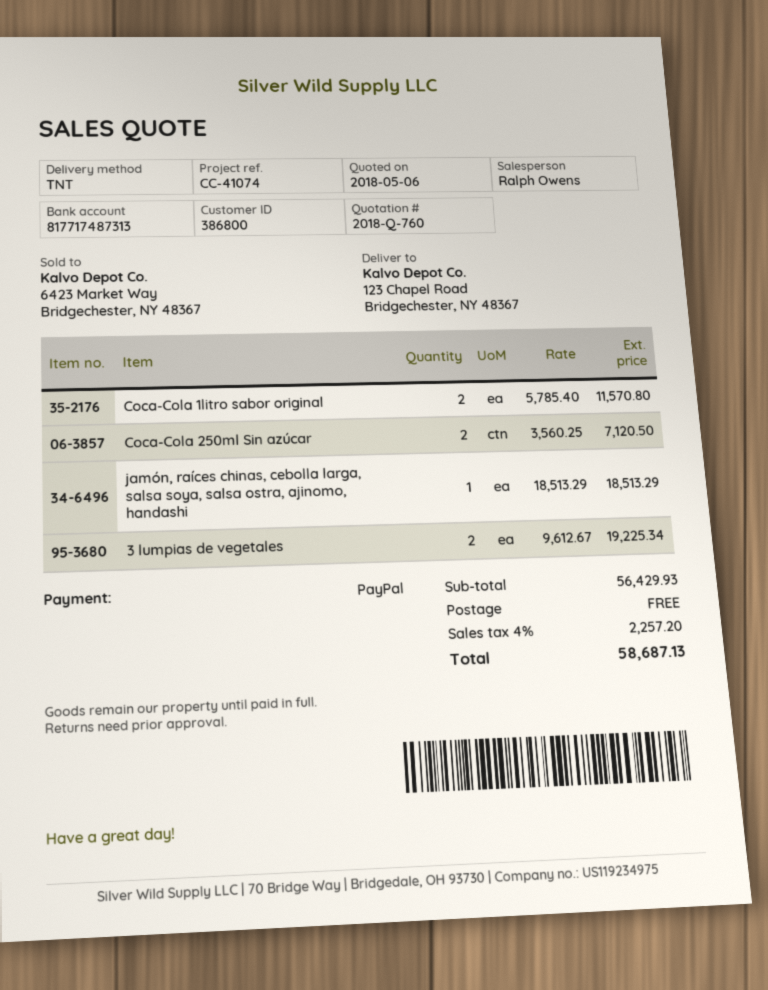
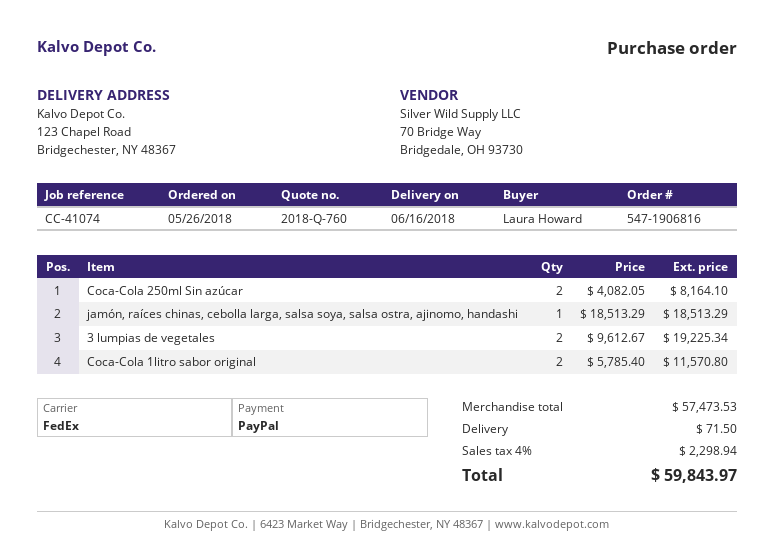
shipping method: TNT -> FedEx
Coca-Cola 250ml Sin azúcar: 2 x 3560.25 = 7120.50 -> 2 x 4082.05 = 8164.10
subtotal: 56429.93 -> 57473.53
shipping: 0.00 -> 71.50
tax: 4% = 2257.20 -> 4% = 2298.94
total: 58687.13 -> 59843.97

